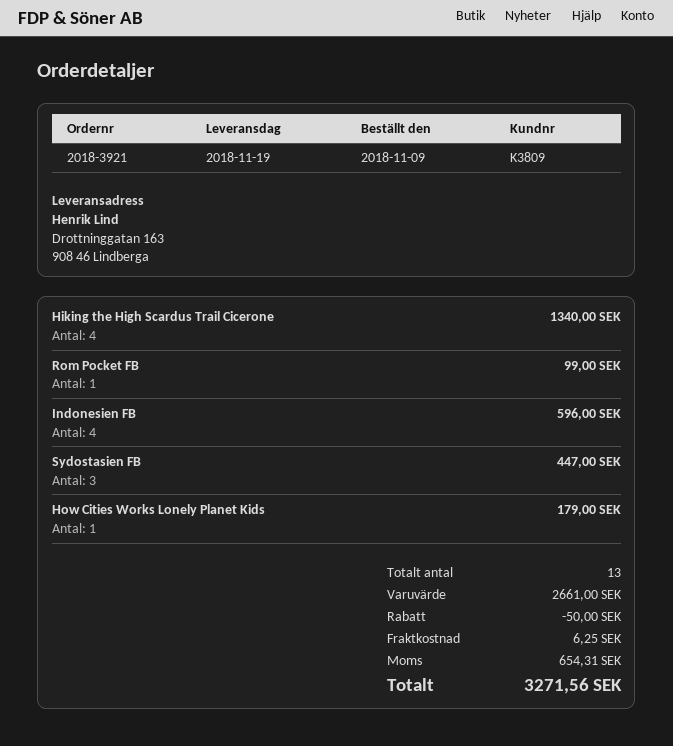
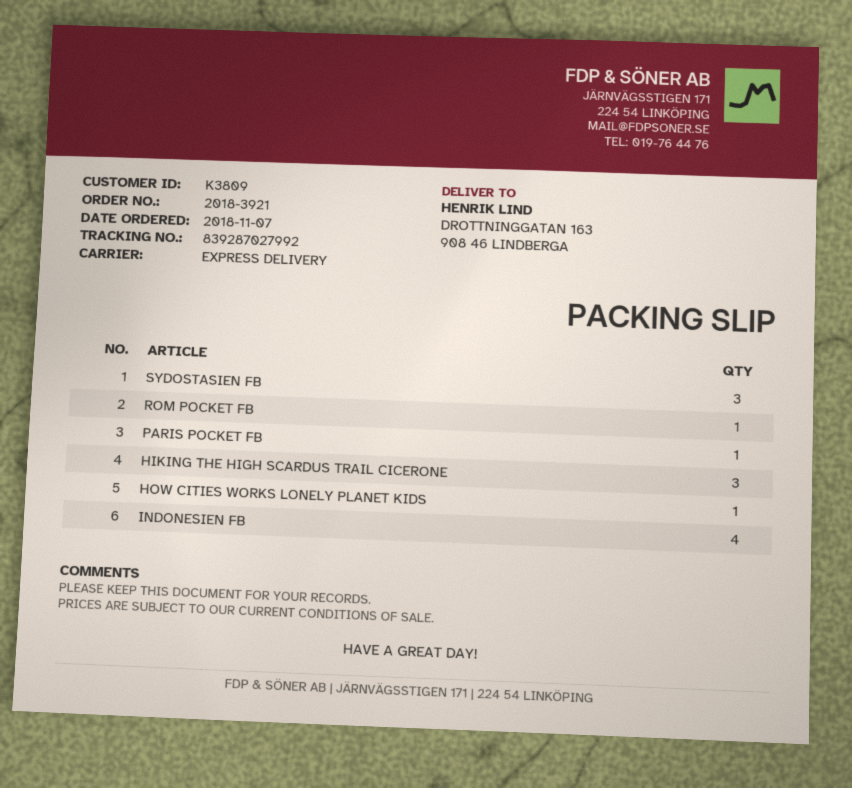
order date: 2018-11-09 -> 2018-11-07
Hiking the High Scardus Trail Cicerone: 4 -> 3
PARIS POCKET FB: none -> 1

